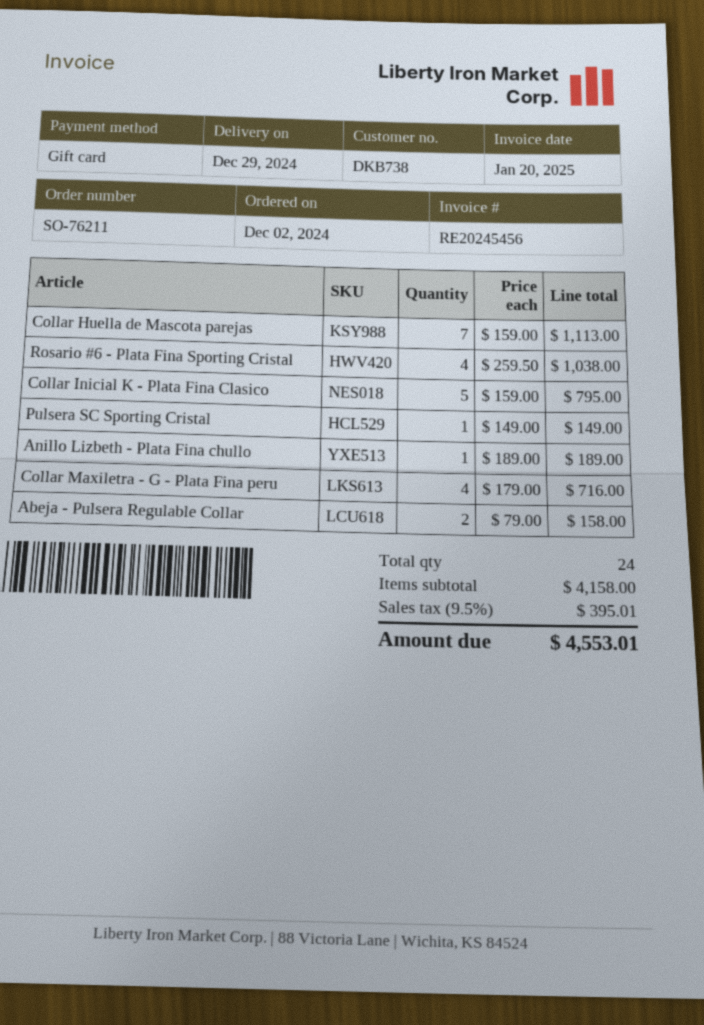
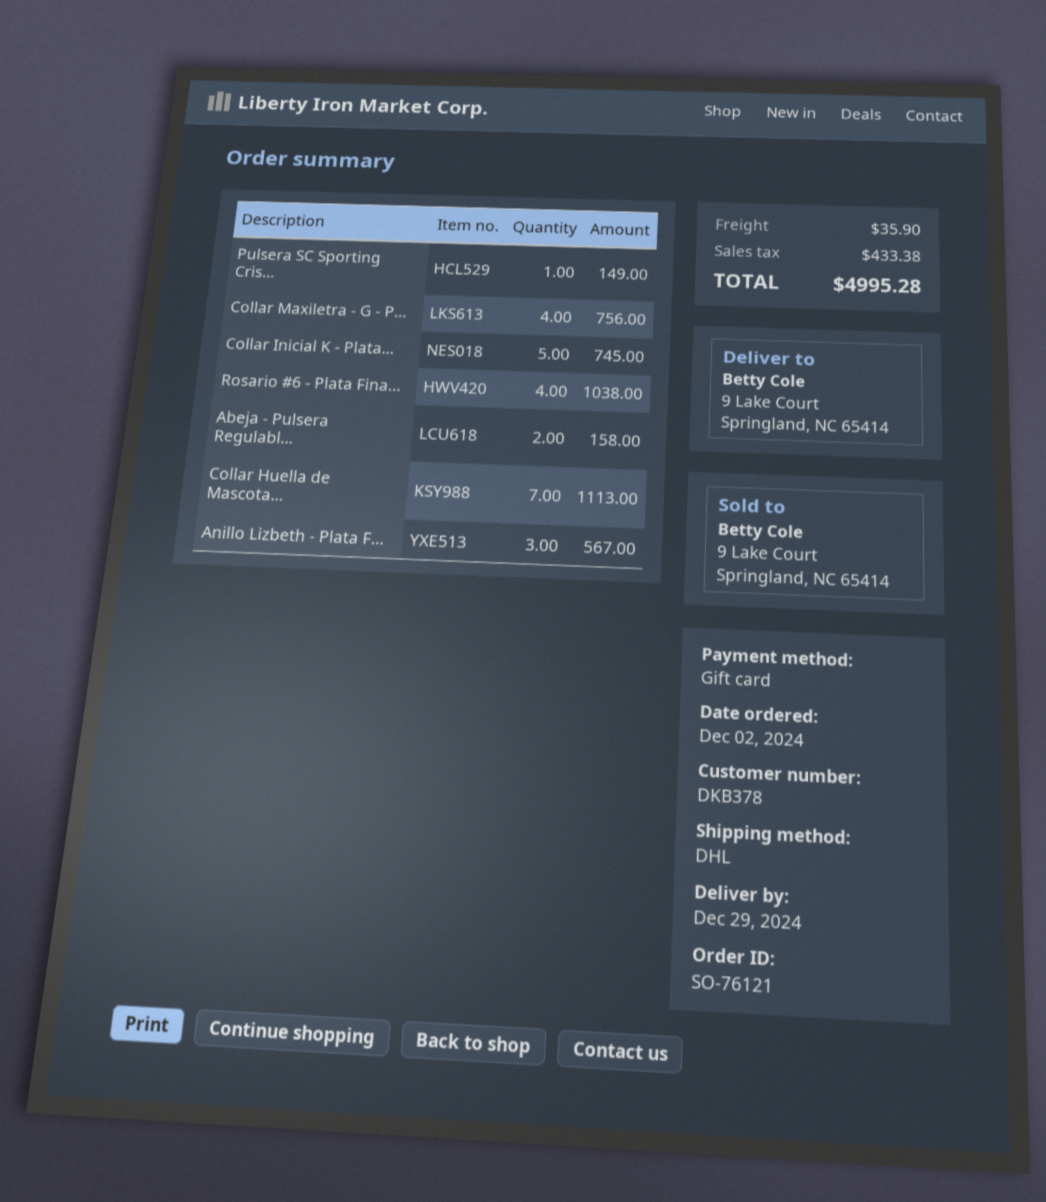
order number: SO-76211 -> SO-76121
customer number: DKB738 -> DKB378
Collar Inicial K - Plata Fina Clasico: 5 for 795.00 -> 5 for 745.00
Anillo Lizbeth - Plata Fina chullo: 1 for 189.00 -> 3 for 567.00
Collar Maxiletra - G - Plata Fina peru: 4 for 716.00 -> 4 for 756.00
shipping: none -> 35.90
tax: 395.01 -> 433.38
total: 4553.01 -> 4995.28

